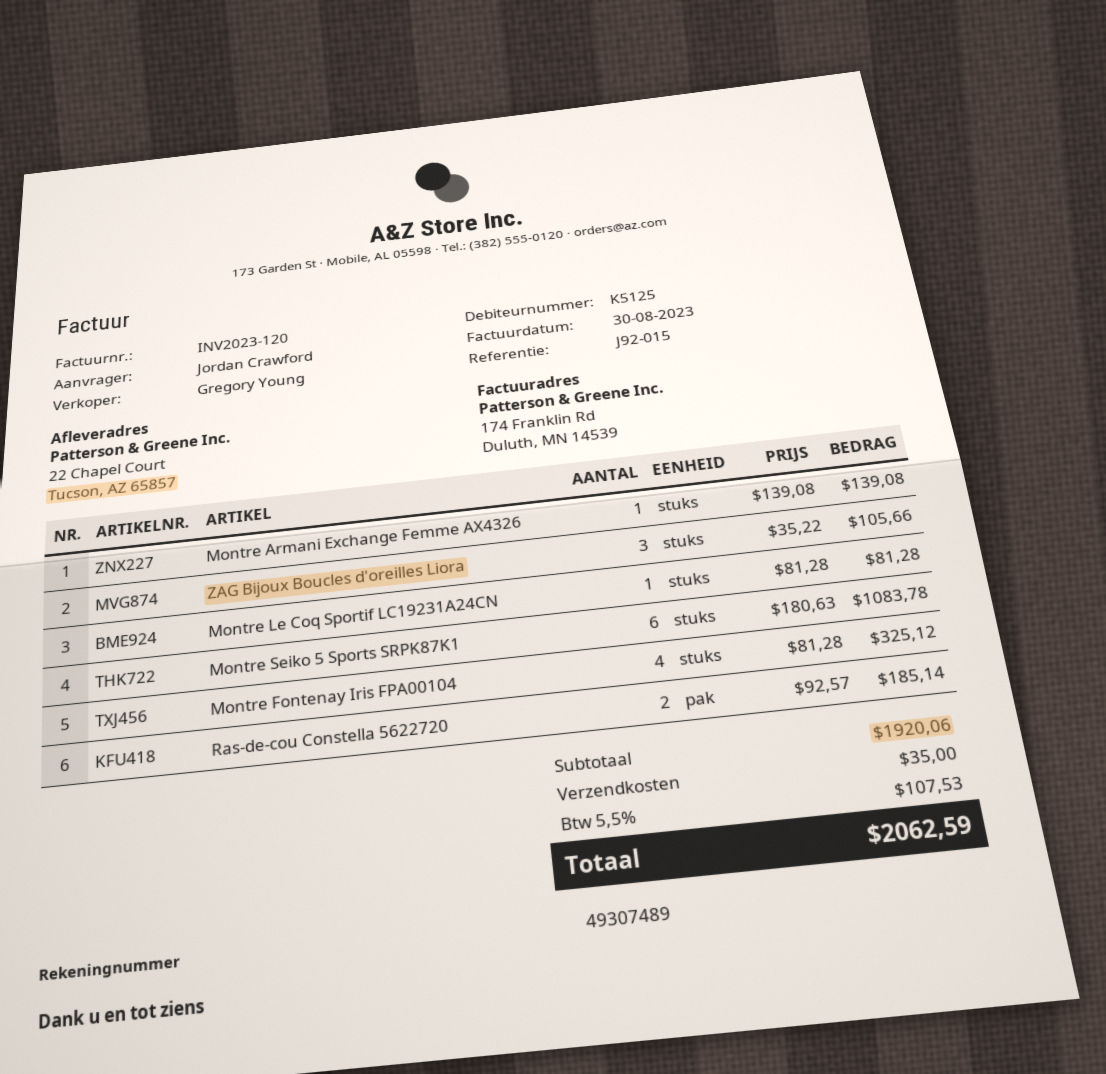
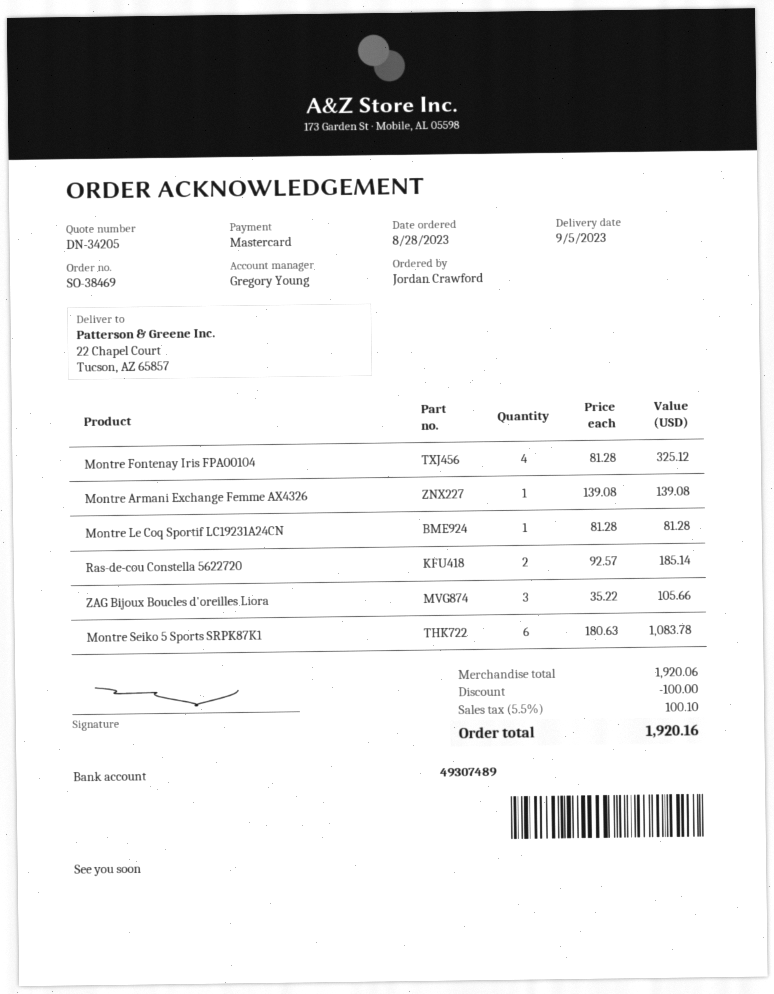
discount: none -> 100.00
shipping: 35.00 -> none
tax: 5.5% = 107.53 -> 5.5% = 100.10
total: 2062.59 -> 1920.16

